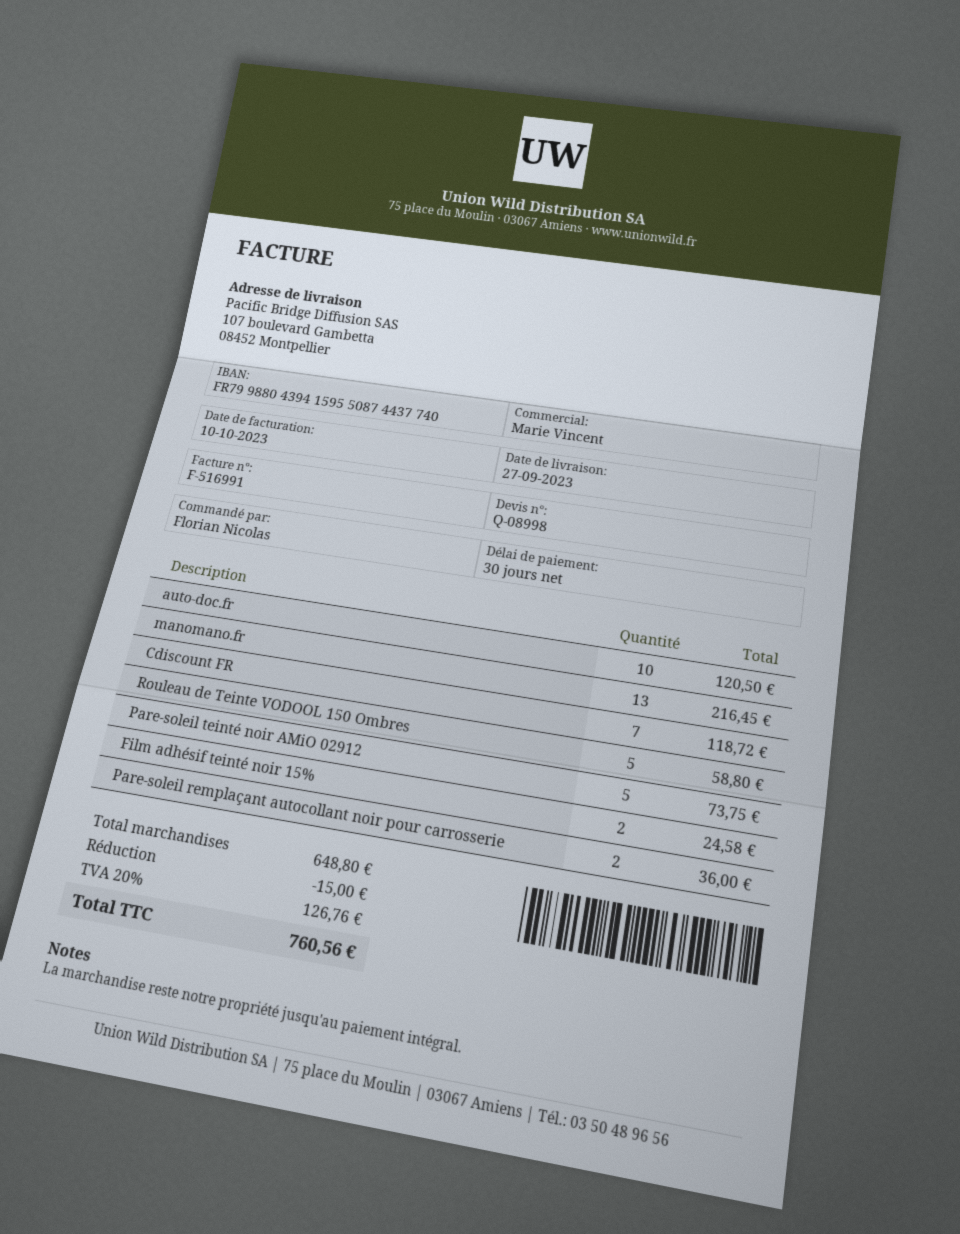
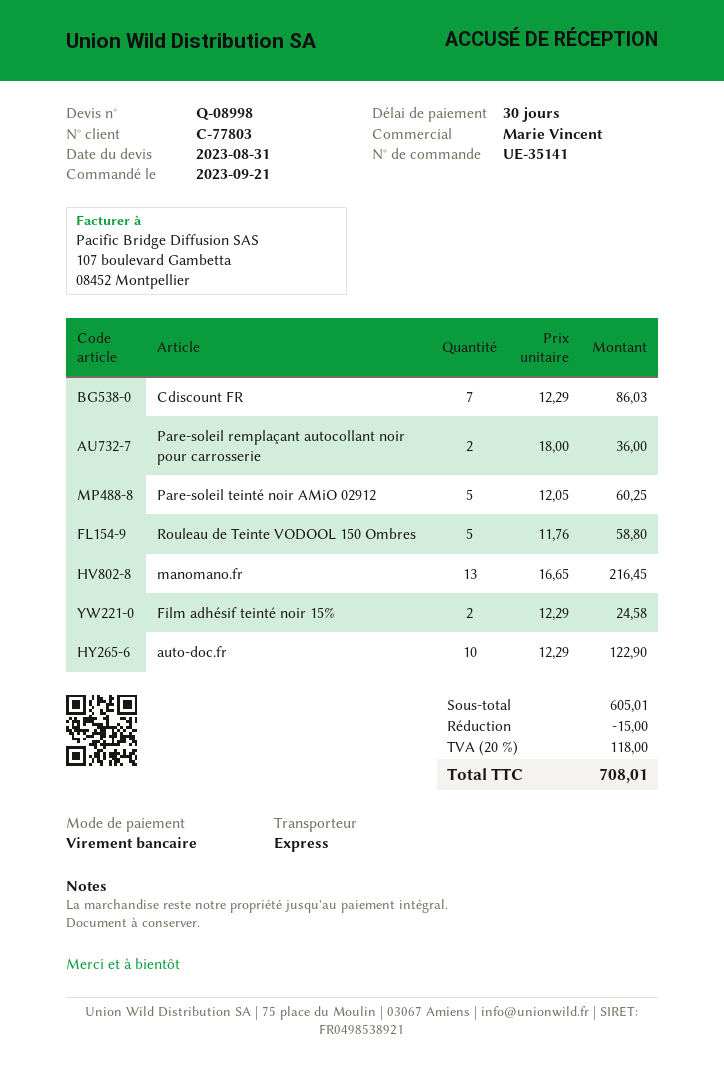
auto-doc.fr: 10 for 120.50 -> 10 for 122.90
Cdiscount FR: 7 for 118.72 -> 7 for 86.03
Pare‑soleil teinté noir AMiO 02912: 5 for 73.75 -> 5 for 60.25
subtotal: 648.80 -> 605.01
tax: 20% = 126.76 -> 20% = 118.00
total: 760.56 -> 708.01

